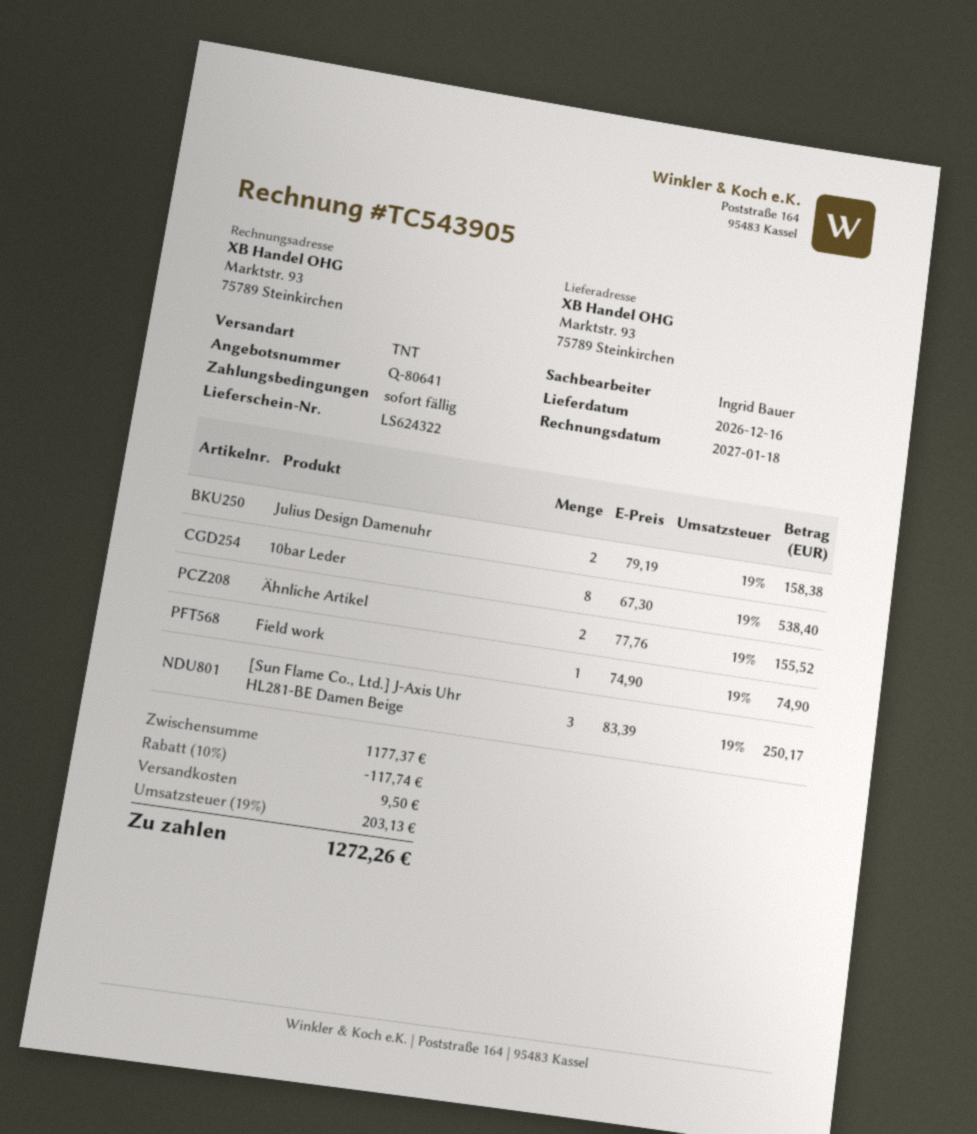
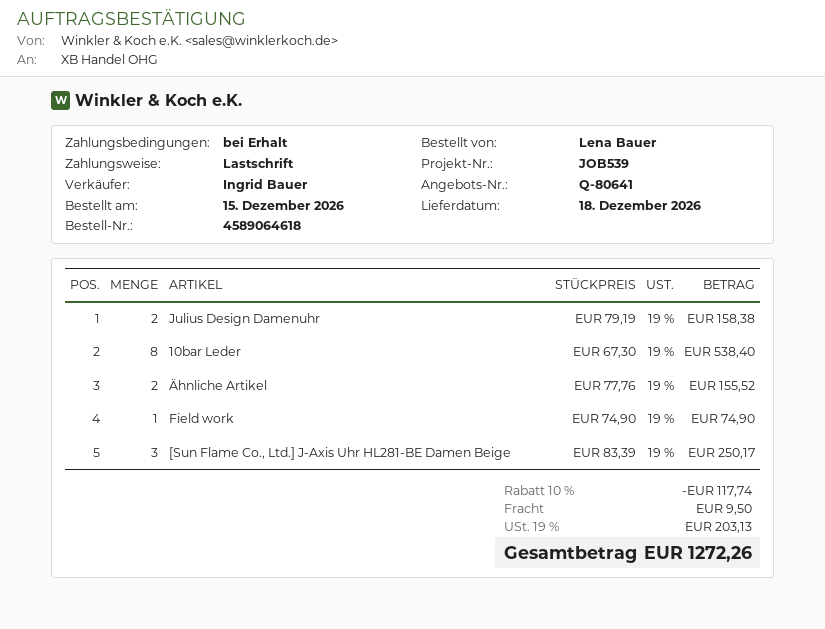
delivery date: 2026-12-16 -> 2026-12-18

